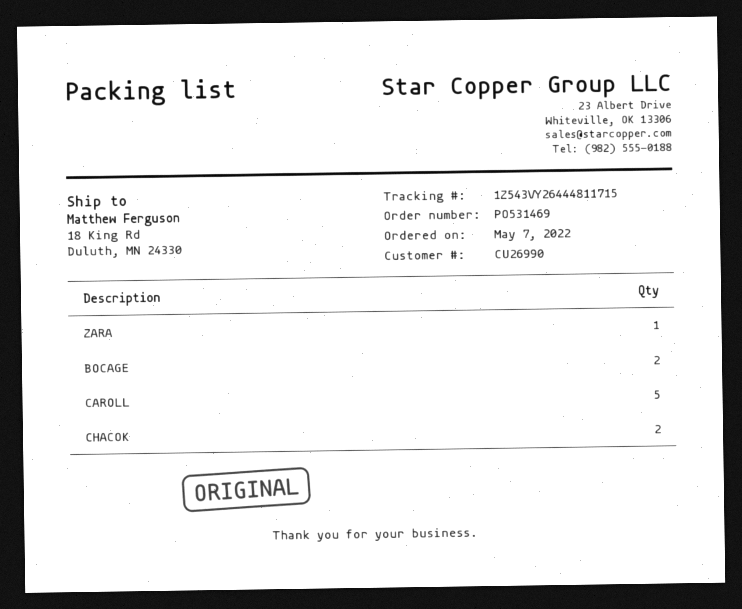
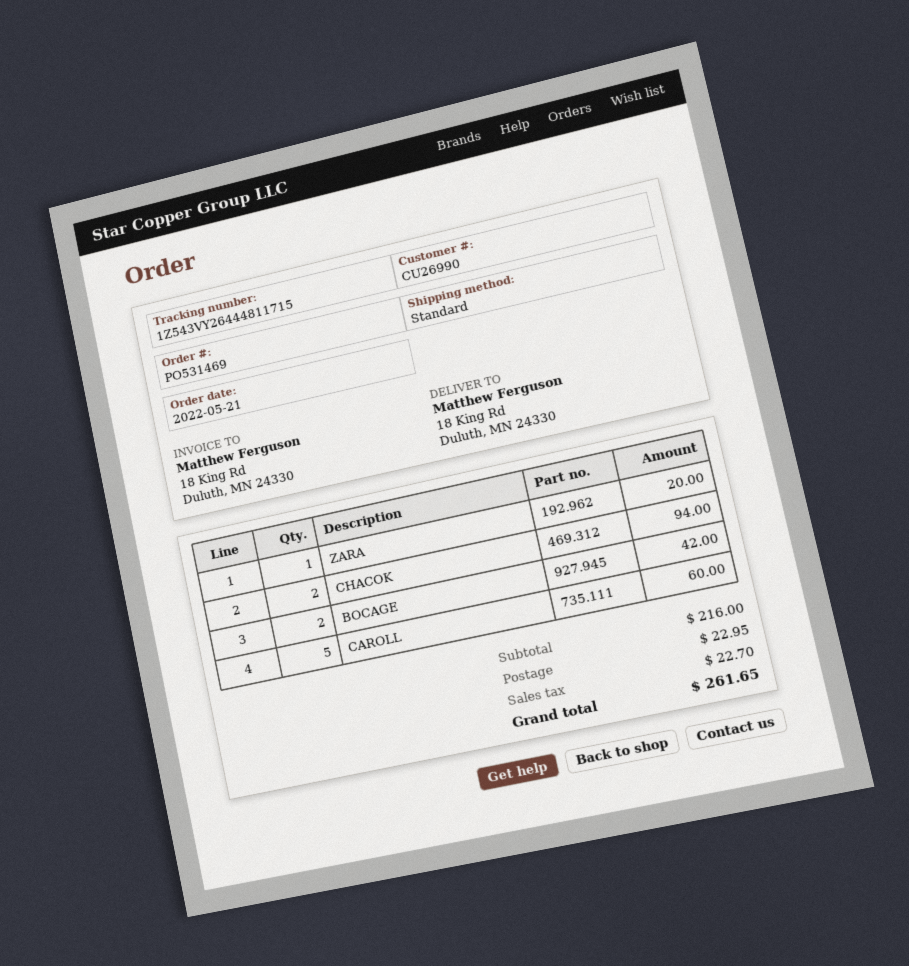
order date: 2022-05-07 -> 2022-05-21

